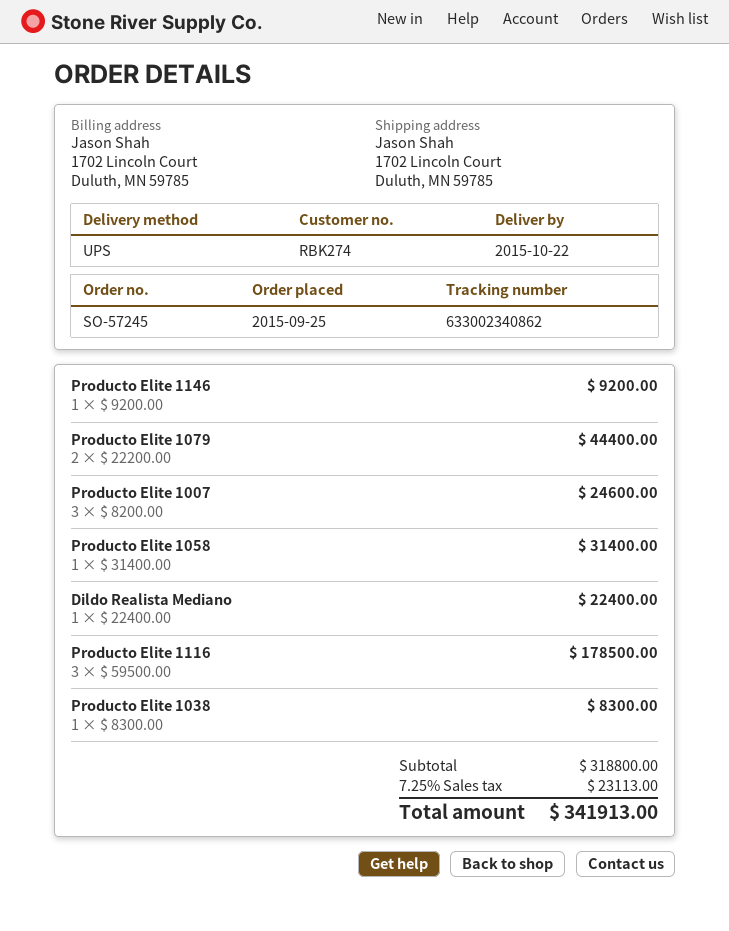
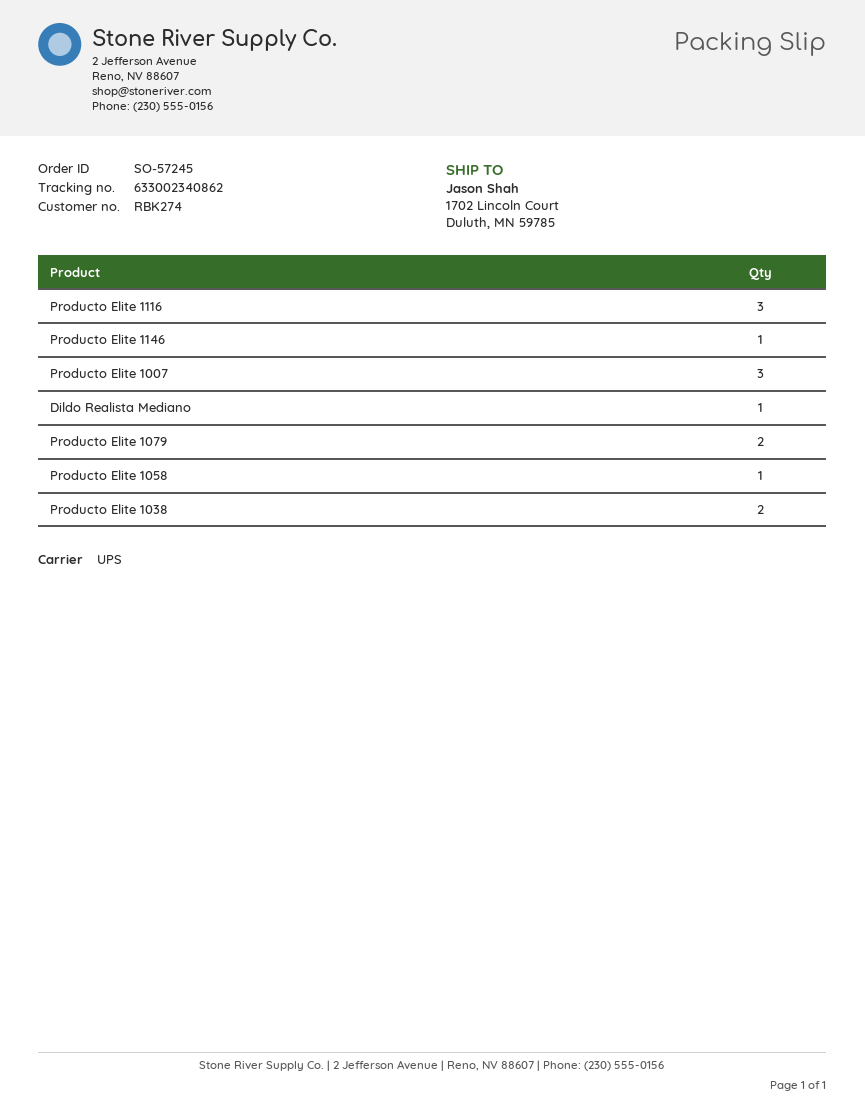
Producto Elite 1038: 1 -> 2

